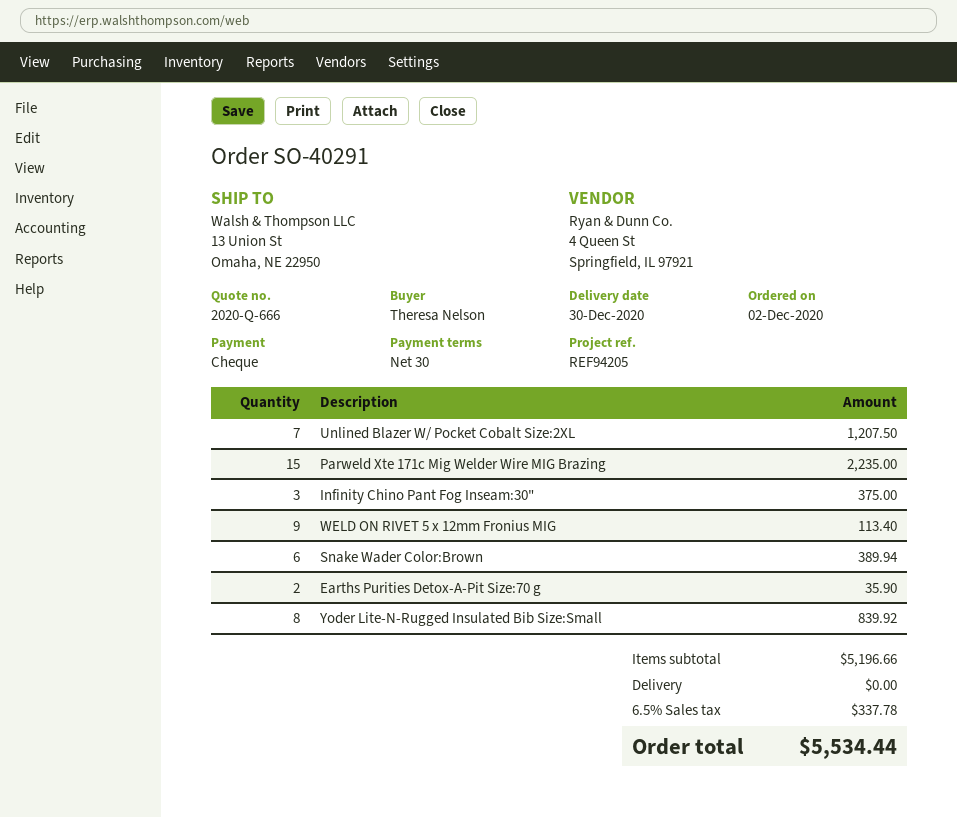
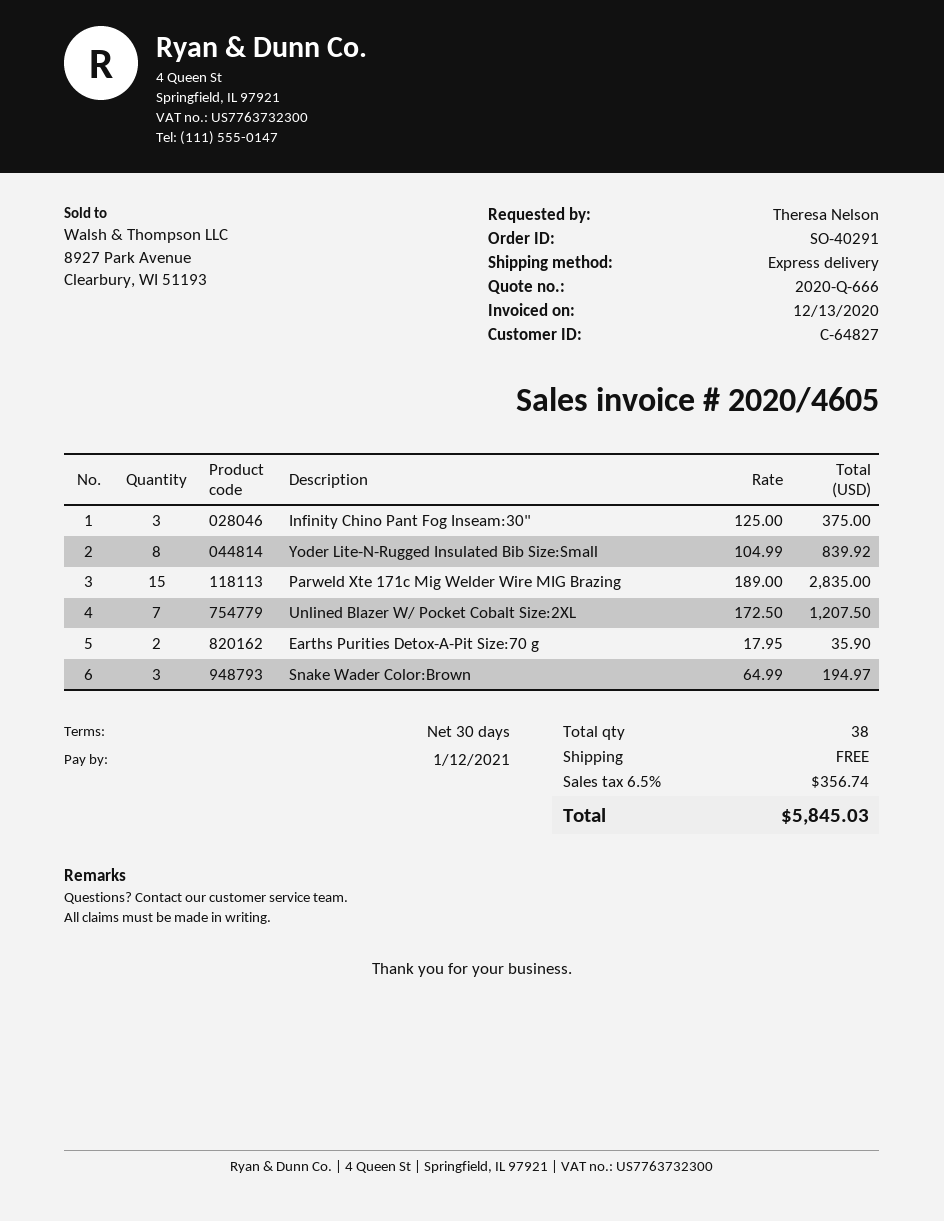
Parweld Xte 171c Mig Welder Wire MIG Brazing: 15 for 2235.00 -> 15 for 2835.00
WELD ON RIVET 5 x 12mm Fronius MIG: 9 for 113.40 -> none
Snake Wader Color:Brown: 6 for 389.94 -> 3 for 194.97
tax: 6.5% = 337.78 -> 6.5% = 356.74
total: 5534.44 -> 5845.03

